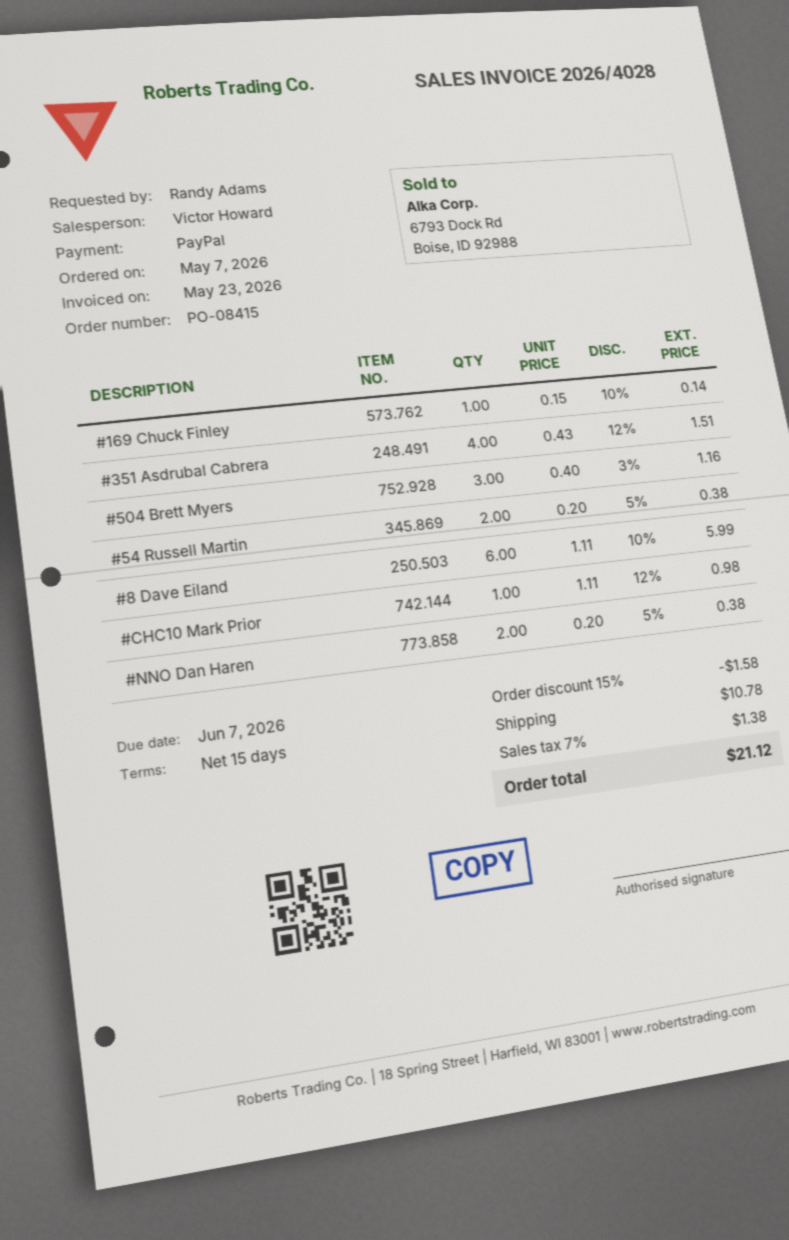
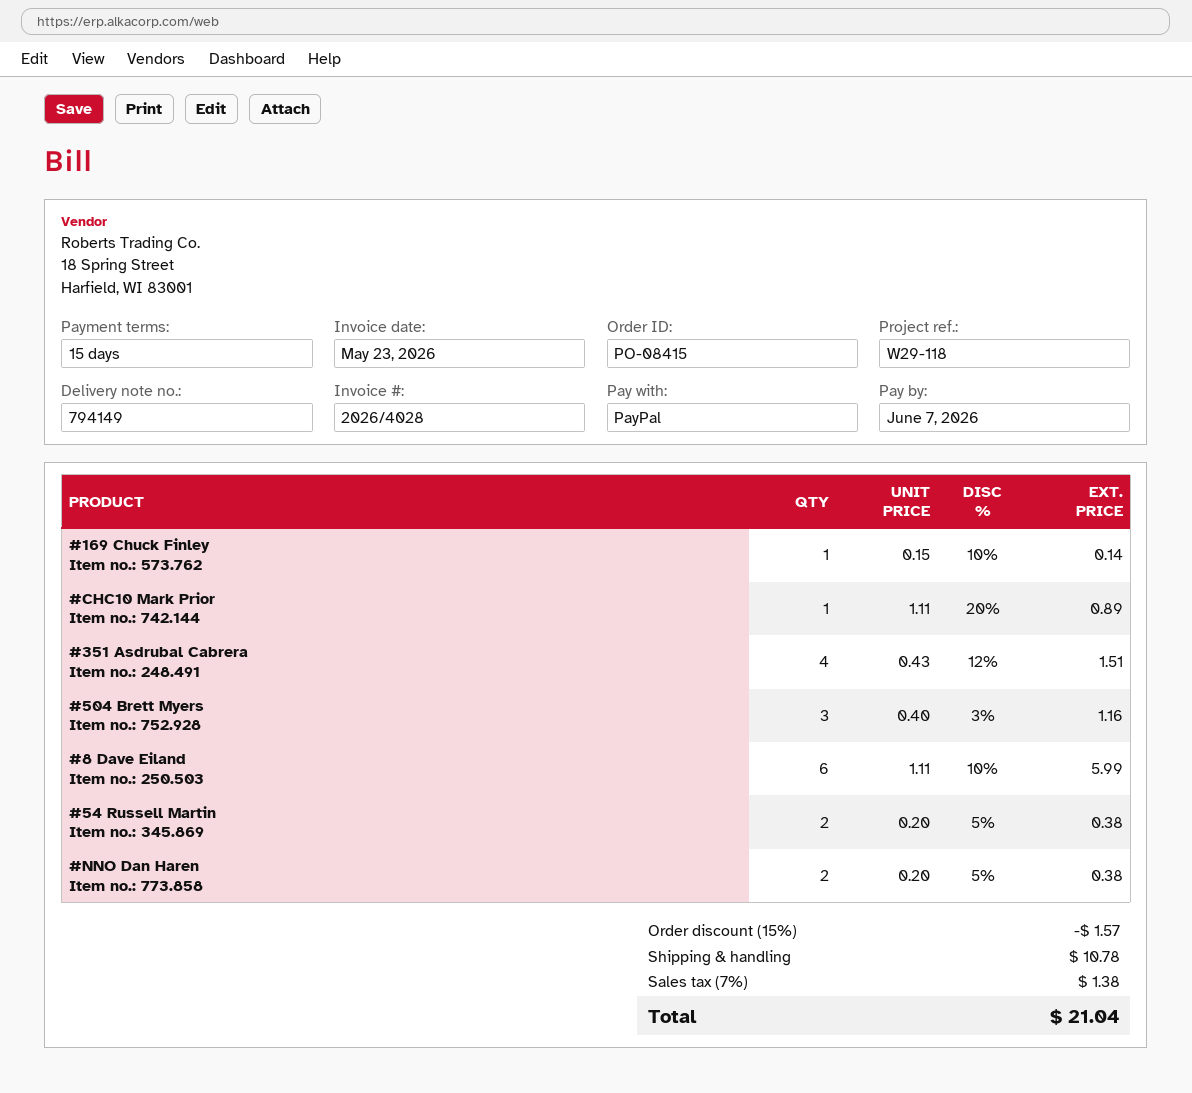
#CHC10 Mark Prior: 1 x 1.11 - 12% = 0.98 -> 1 x 1.11 - 20% = 0.89
discount: 15% = 1.58 -> 15% = 1.57
total: 21.12 -> 21.04

